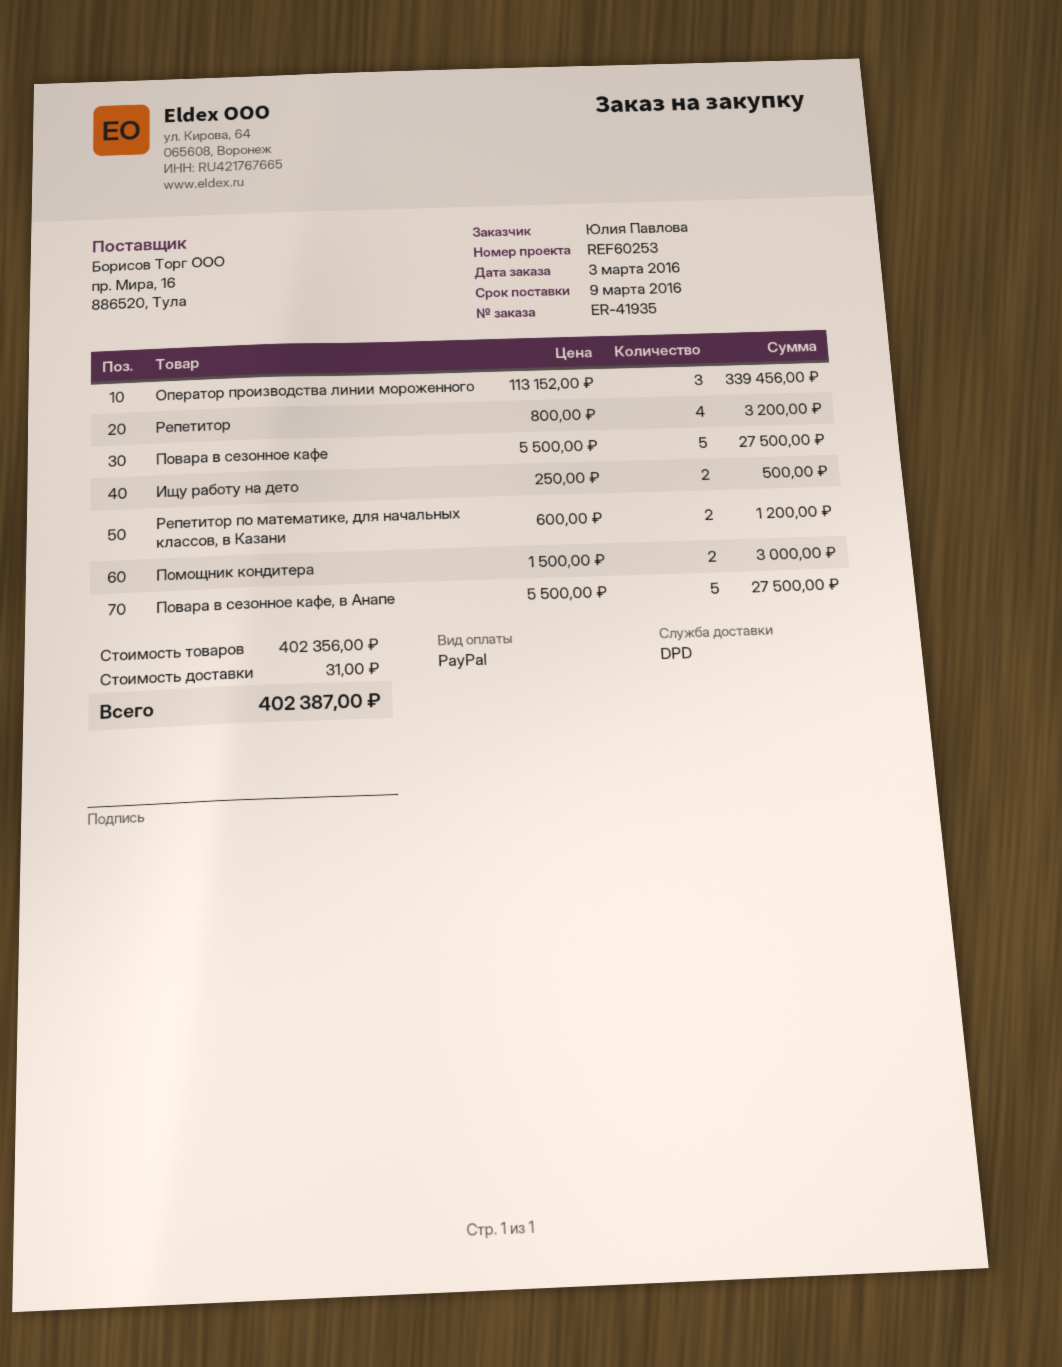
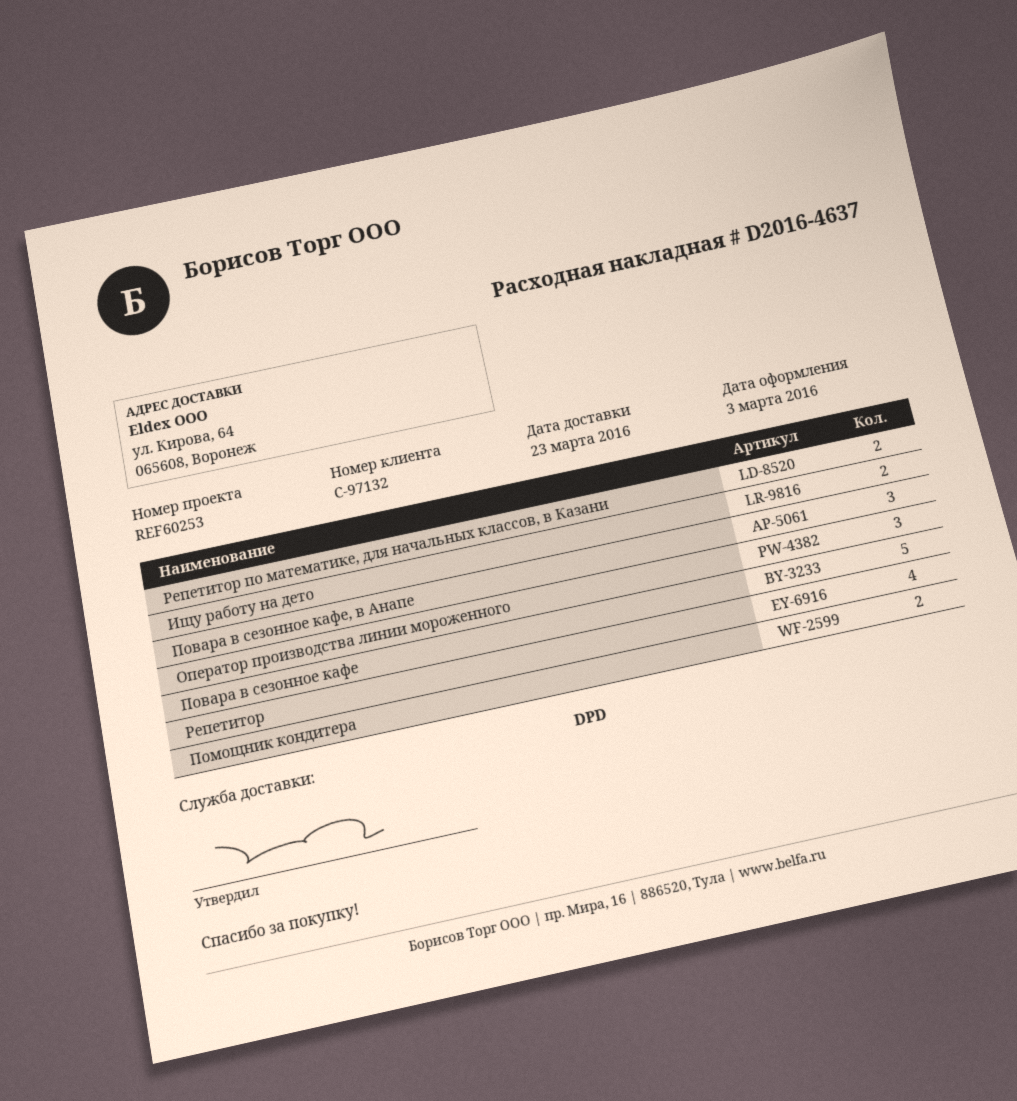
delivery date: 2016-03-09 -> 2016-03-23
Повара в сезонное кафе, в Анапе: 5 -> 3

